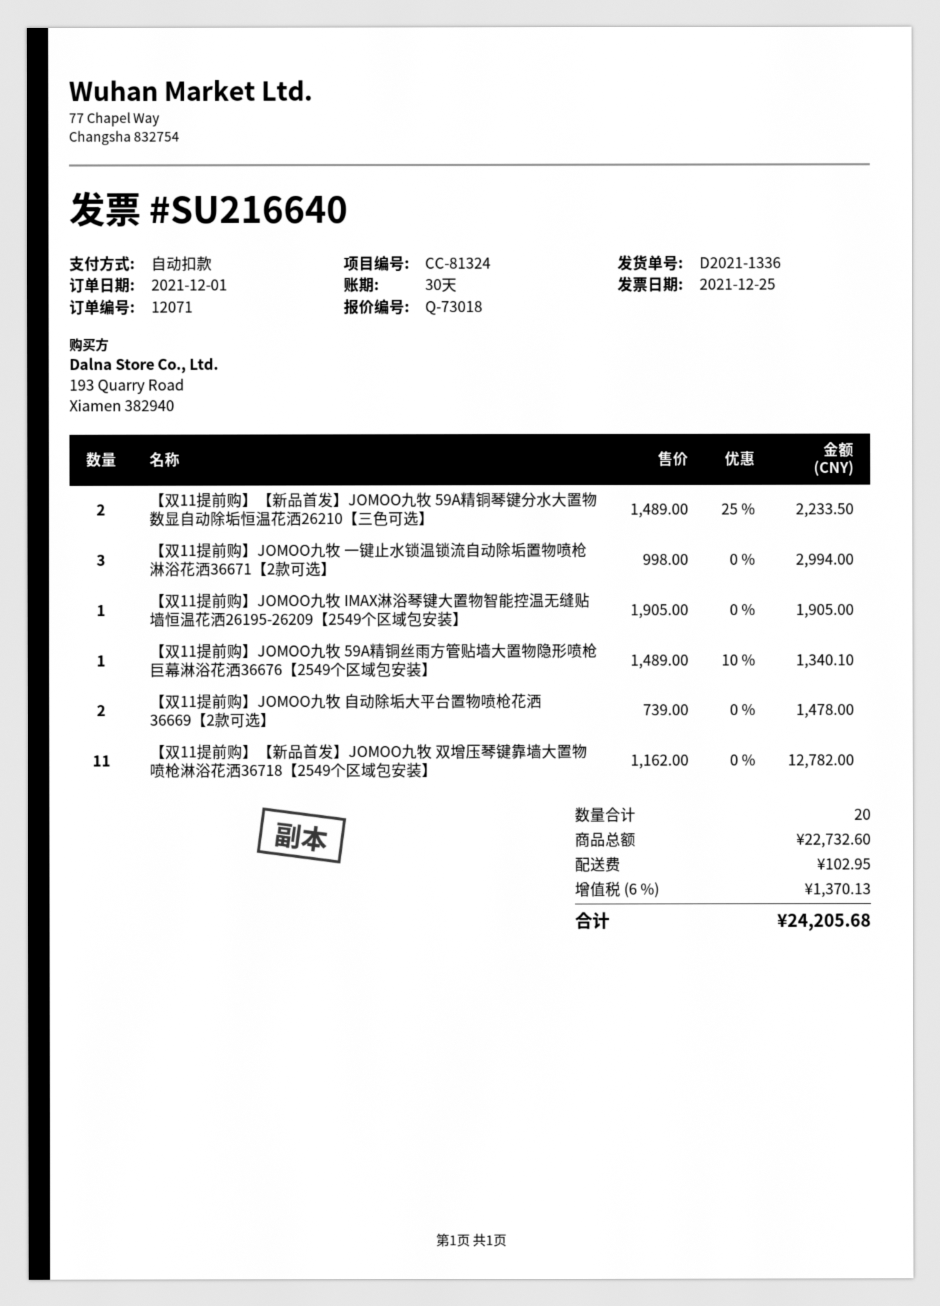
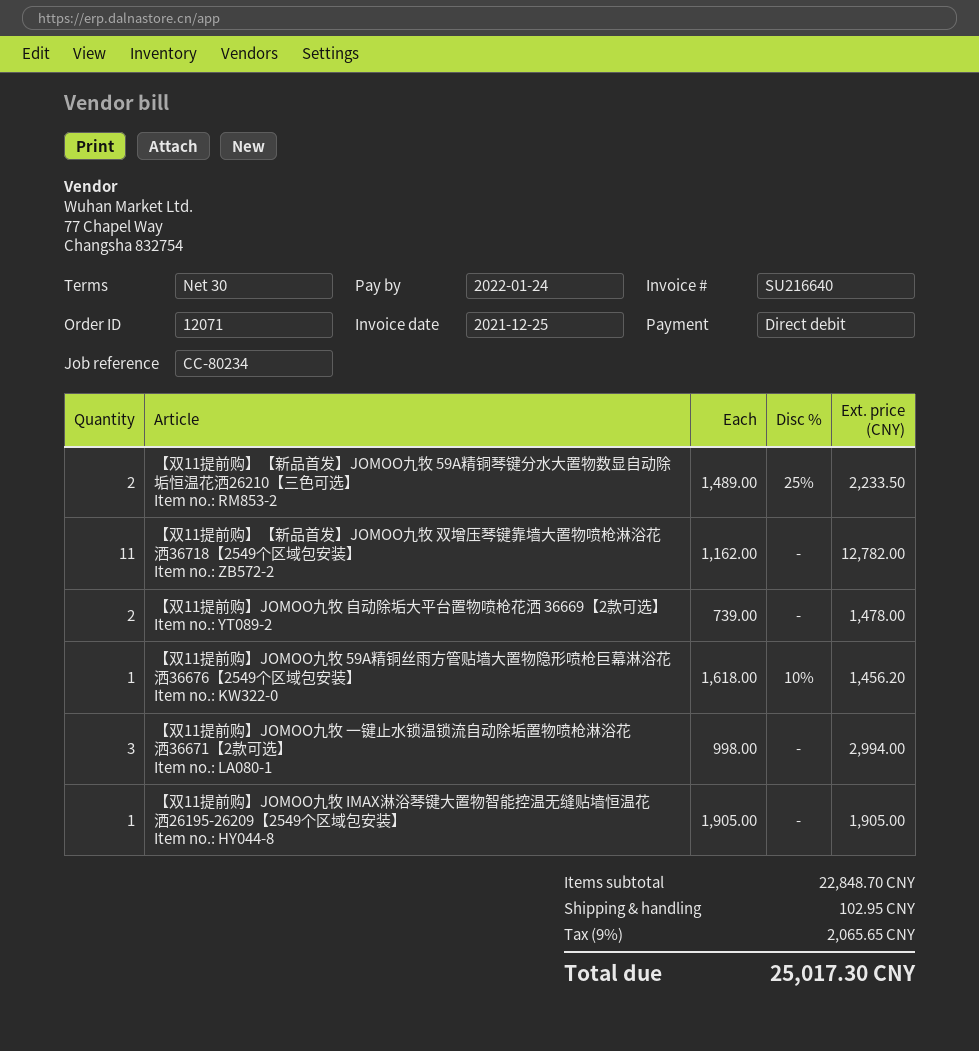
reference: CC-81324 -> CC-80234
【双11提前购】JOMOO九牧 59A精铜丝雨方管贴墙大置物隐形喷枪巨幕淋浴花洒36676【2549个区域包安装】: 1 x 1489.00 - 10% = 1340.10 -> 1 x 1618.00 - 10% = 1456.20
subtotal: 22732.60 -> 22848.70
tax: 6% = 1370.13 -> 9% = 2065.65
total: 24205.68 -> 25017.30

